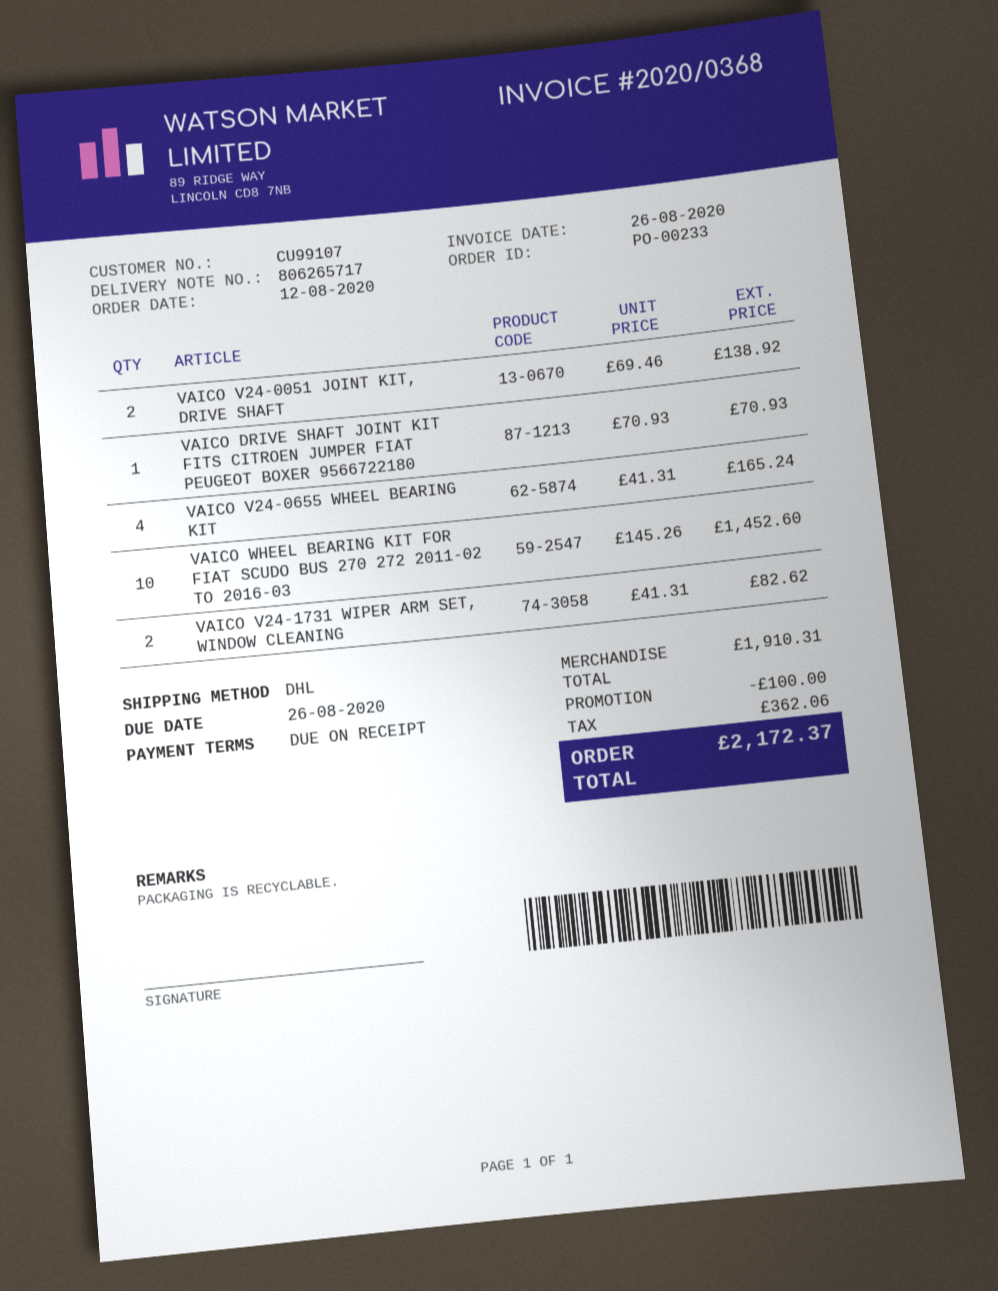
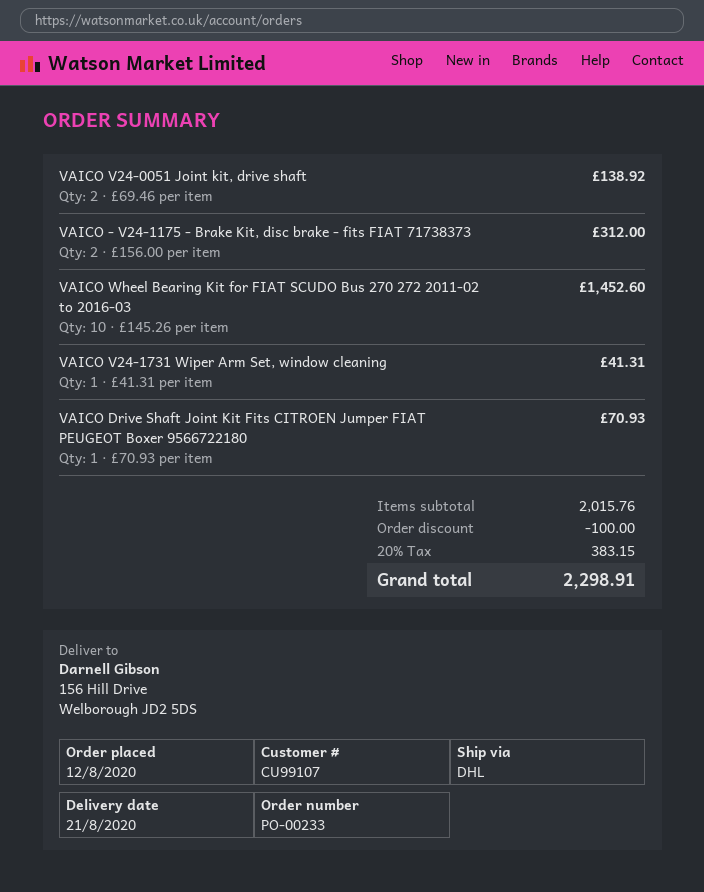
VAICO V24-0655 WHEEL BEARING KIT: 4 x 41.31 = 165.24 -> none
VAICO V24-1731 WIPER ARM SET, WINDOW CLEANING: 2 x 41.31 = 82.62 -> 1 x 41.31 = 41.31
VAICO - V24-1175 - Brake Kit, disc brake - fits FIAT 71738373: none -> 2 x 156.00 = 312.00
subtotal: 1910.31 -> 2015.76
tax: 362.06 -> 383.15
total: 2172.37 -> 2298.91

